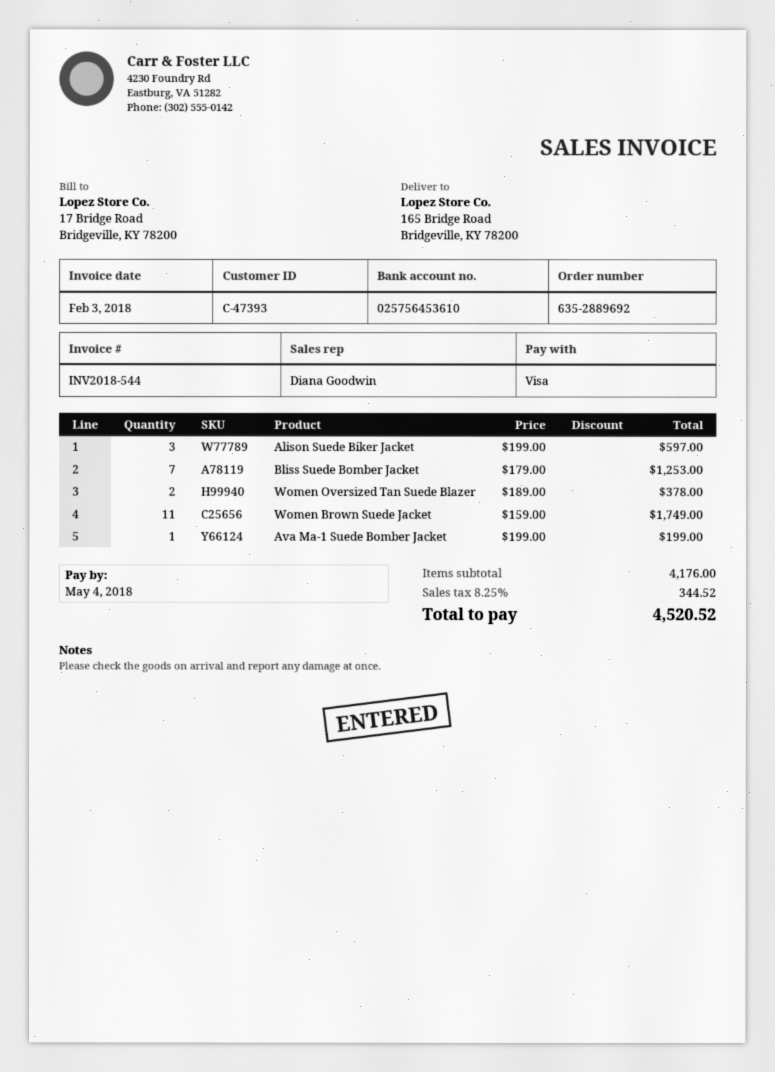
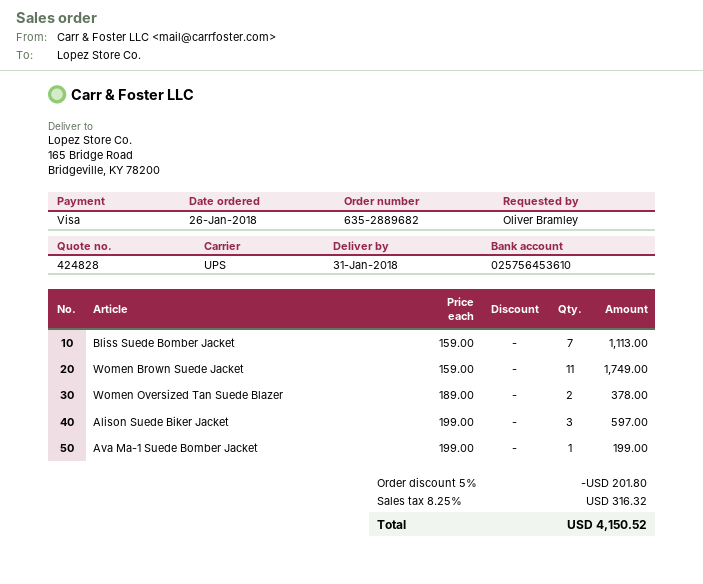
order number: 635-2889692 -> 635-2889682
Bliss Suede Bomber Jacket: 7 x 179.00 = 1253.00 -> 7 x 159.00 = 1113.00
discount: none -> 5% = 201.80
tax: 8.25% = 344.52 -> 8.25% = 316.32
total: 4520.52 -> 4150.52

